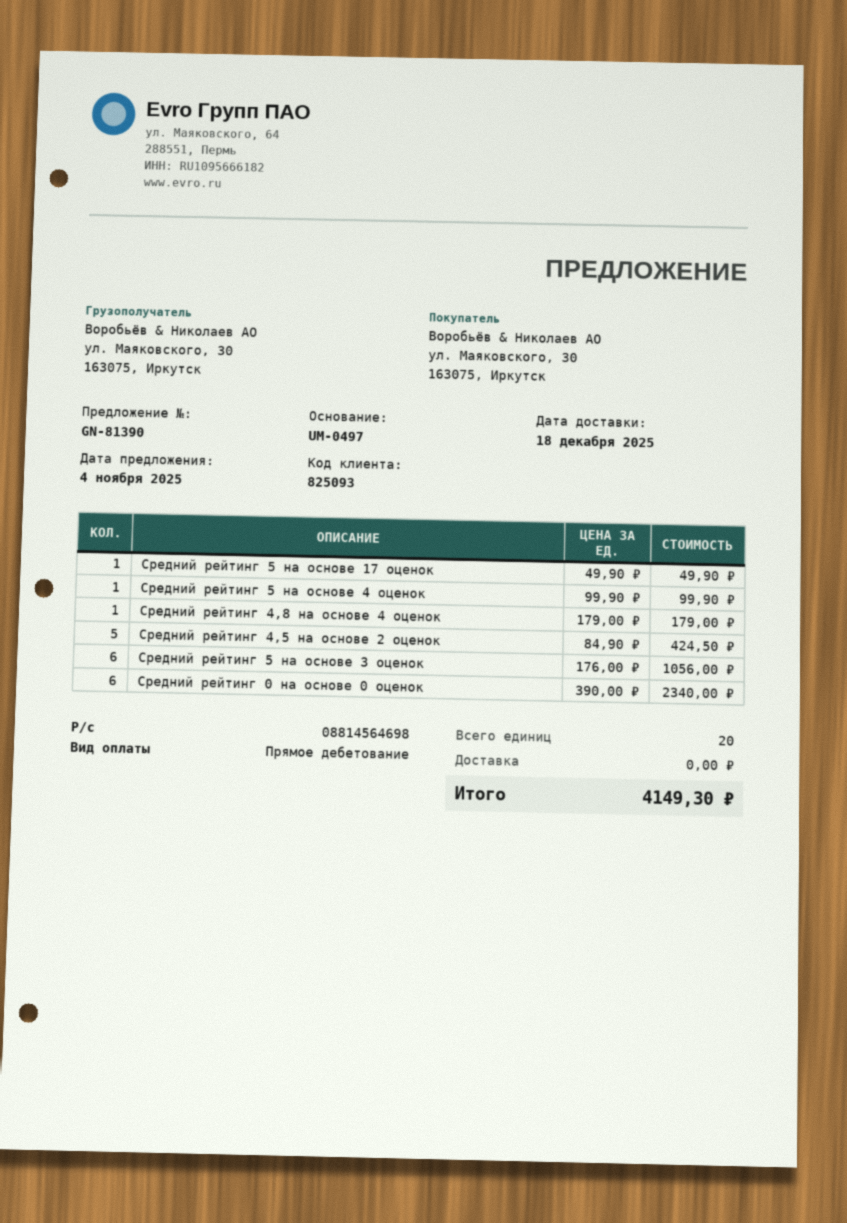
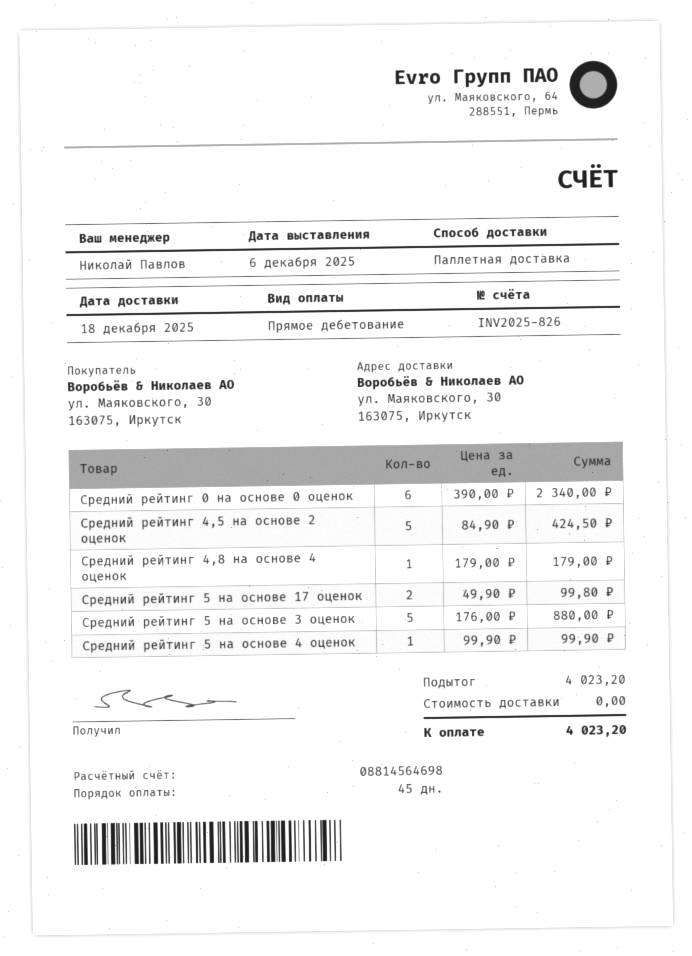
Средний рейтинг 5 на основе 17 оценок: 1 x 49.90 = 49.90 -> 2 x 49.90 = 99.80
Средний рейтинг 5 на основе 3 оценок: 6 x 176.00 = 1056.00 -> 5 x 176.00 = 880.00
total: 4149.30 -> 4023.20

